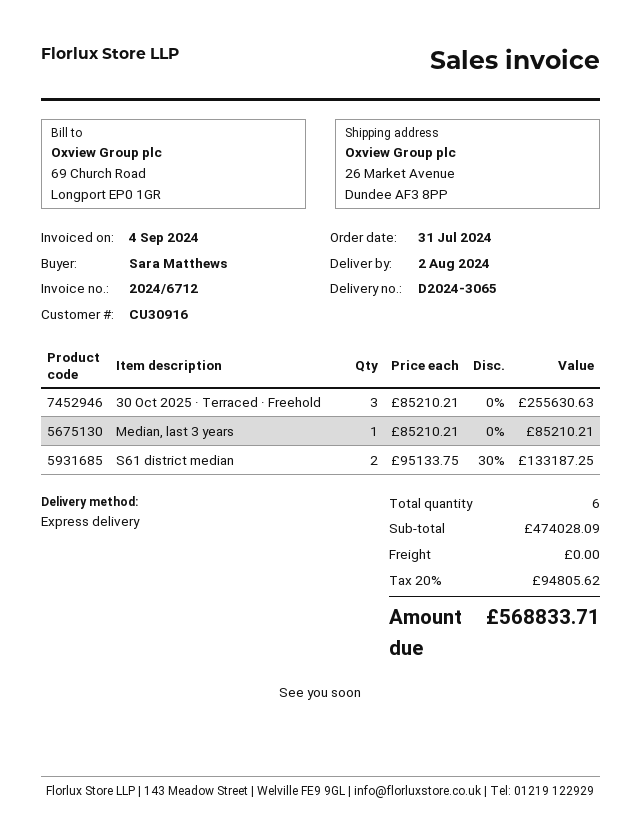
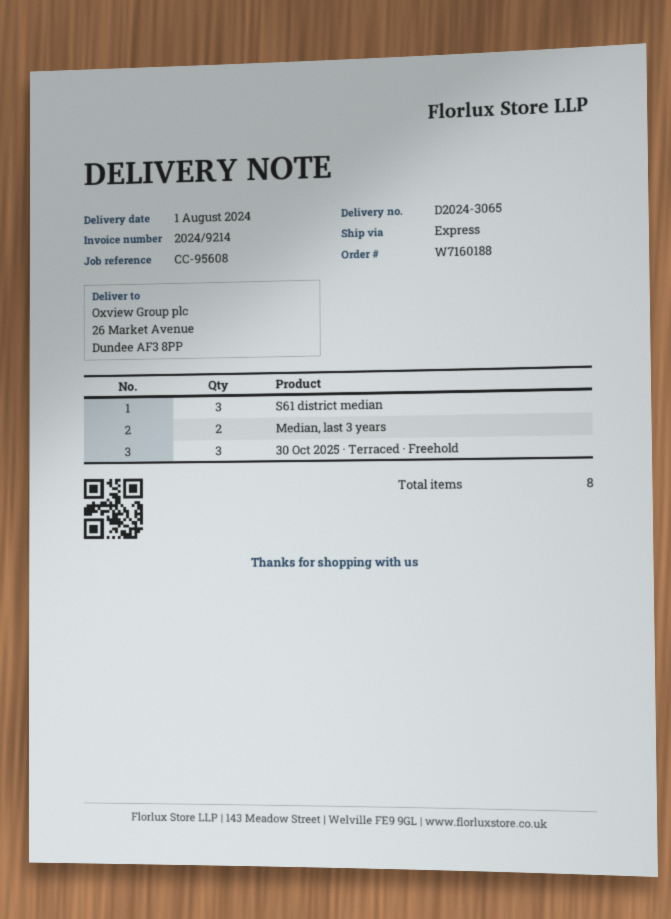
delivery date: 2024-08-02 -> 2024-08-01
invoice number: 2024/6712 -> 2024/9214
Median, last 3 years: 1 -> 2
S61 district median: 2 -> 3
total quantity: 6 -> 8

